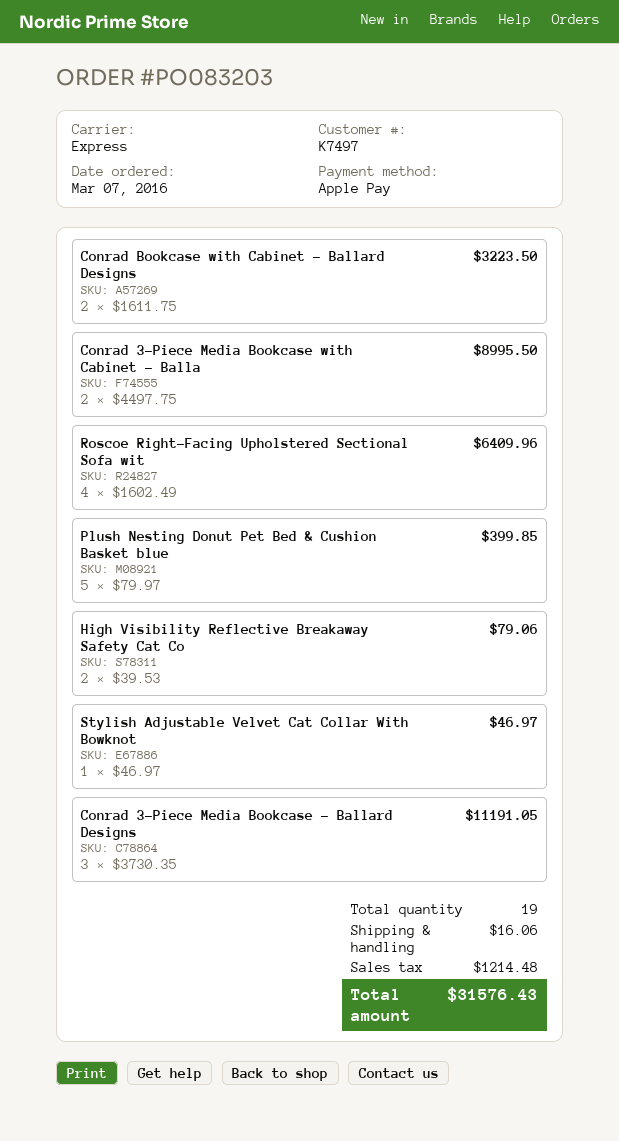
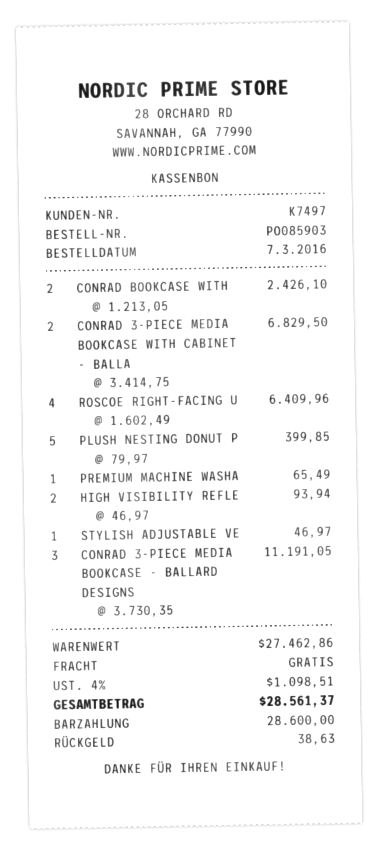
order number: PO083203 -> PO085903
payment method: Apple Pay -> cash
Conrad Bookcase with Cabinet - Ballard Designs: 2 x 1611.75 = 3223.50 -> 2 x 1213.05 = 2426.10
Conrad 3-Piece Media Bookcase with Cabinet - Balla: 2 x 4497.75 = 8995.50 -> 2 x 3414.75 = 6829.50
High Visibility Reflective Breakaway Safety Cat Co: 2 x 39.53 = 79.06 -> 2 x 46.97 = 93.94
PREMIUM MACHINE WASHA: none -> 1 x 65.49 = 65.49
shipping: 16.06 -> 0.00
tax: 1214.48 -> 1098.51
total: 31576.43 -> 28561.37

